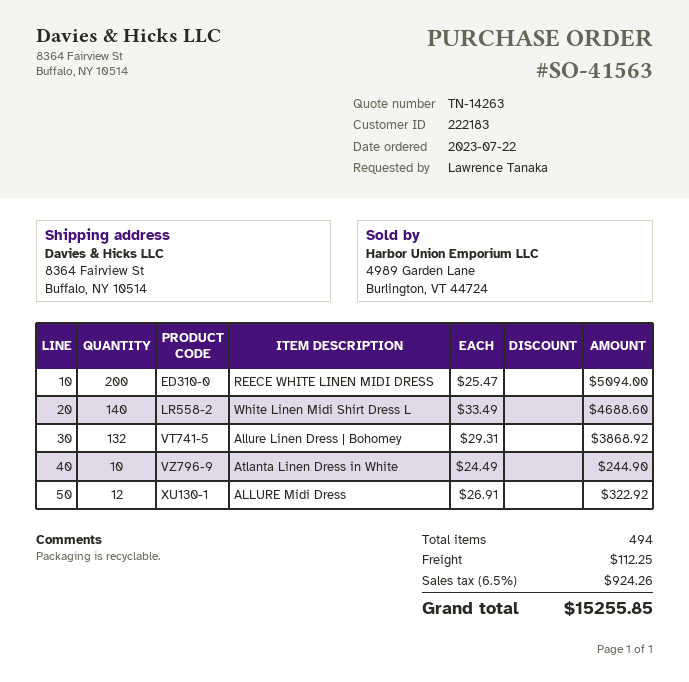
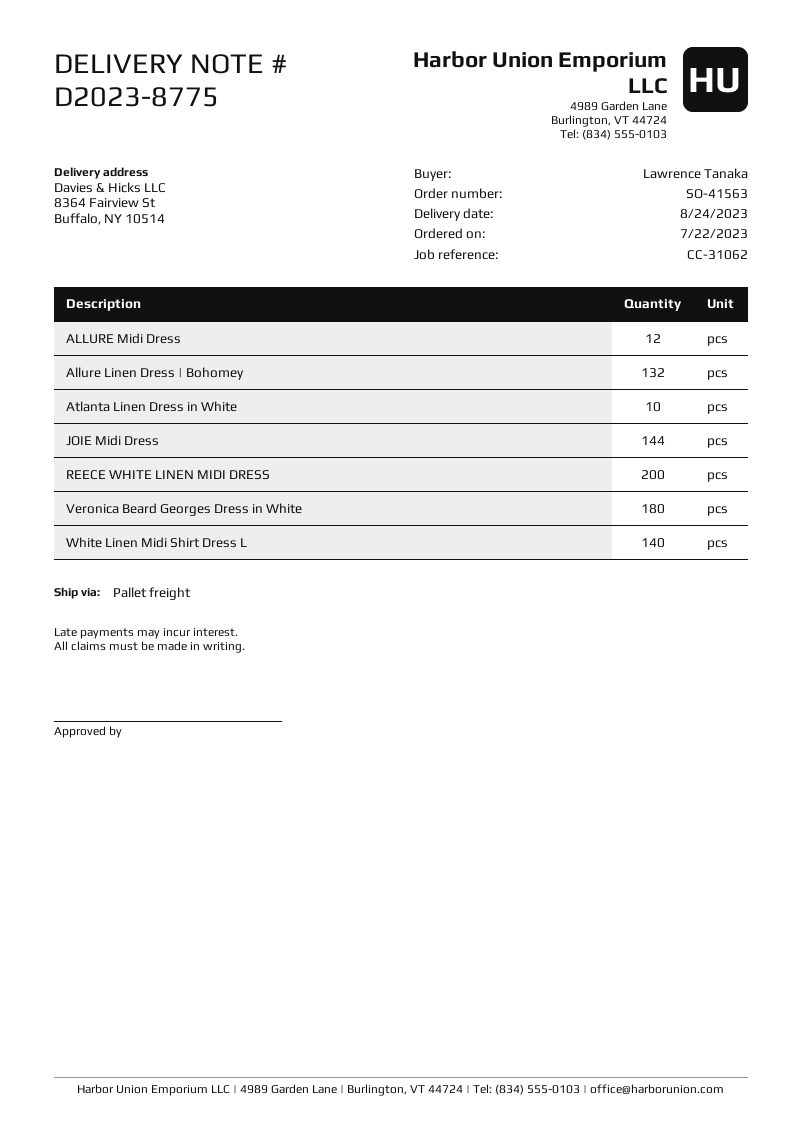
JOIE Midi Dress: none -> 144
Veronica Beard Georges Dress in White: none -> 180

